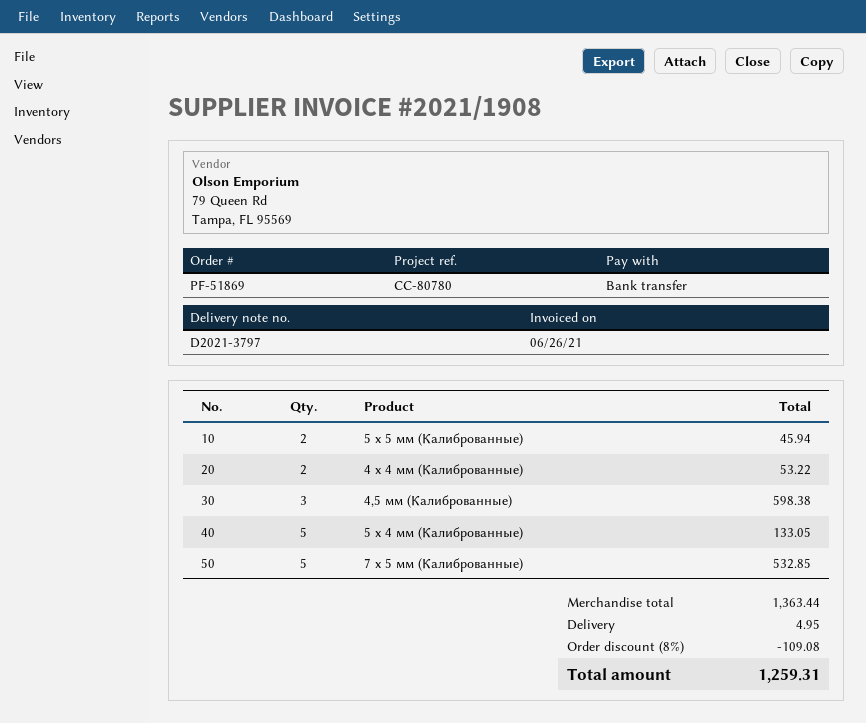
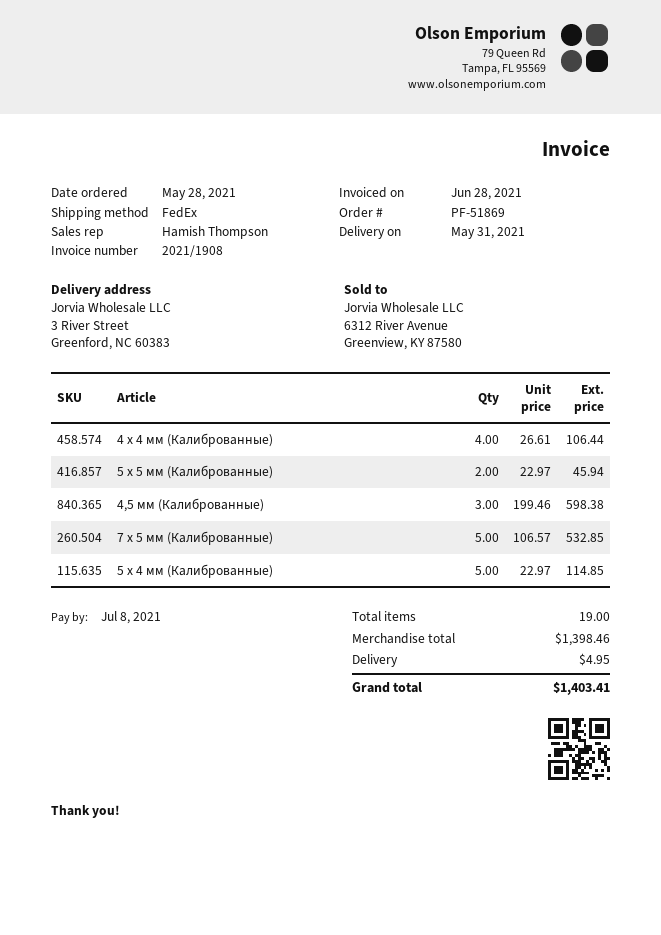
invoice date: 2021-06-26 -> 2021-06-28
4 x 4 мм (Калиброванные): 2 for 53.22 -> 4 for 106.44
5 x 4 мм (Калиброванные): 5 for 133.05 -> 5 for 114.85
subtotal: 1363.44 -> 1398.46
discount: 8% = 109.08 -> none
total: 1259.31 -> 1403.41

